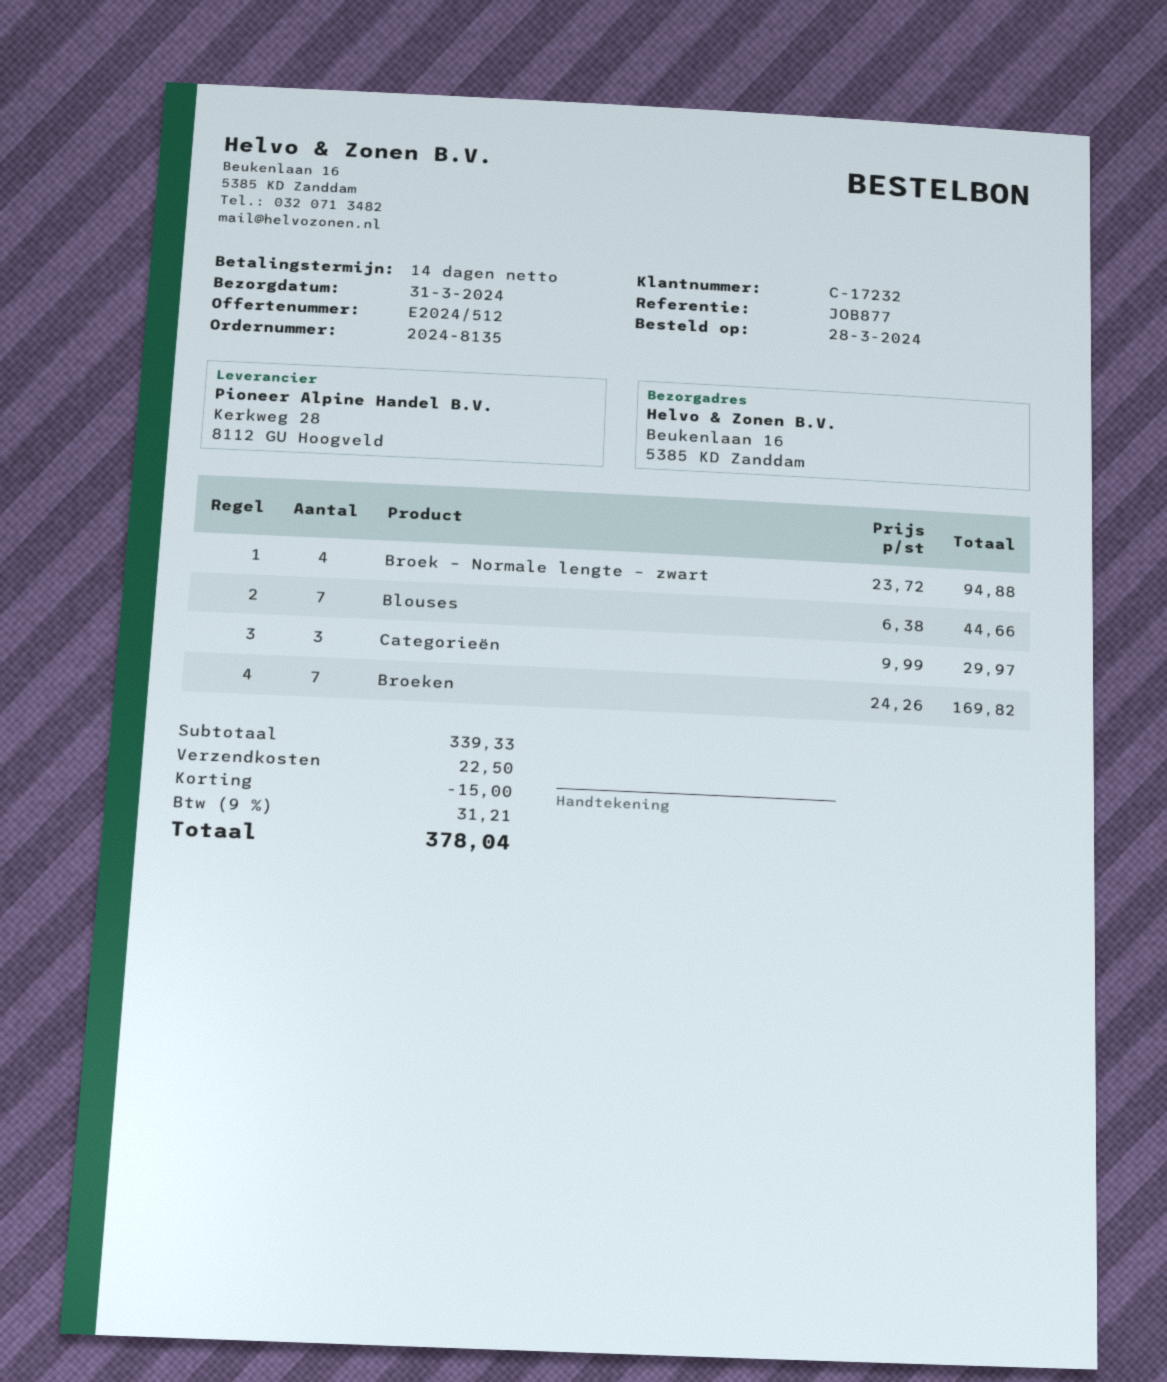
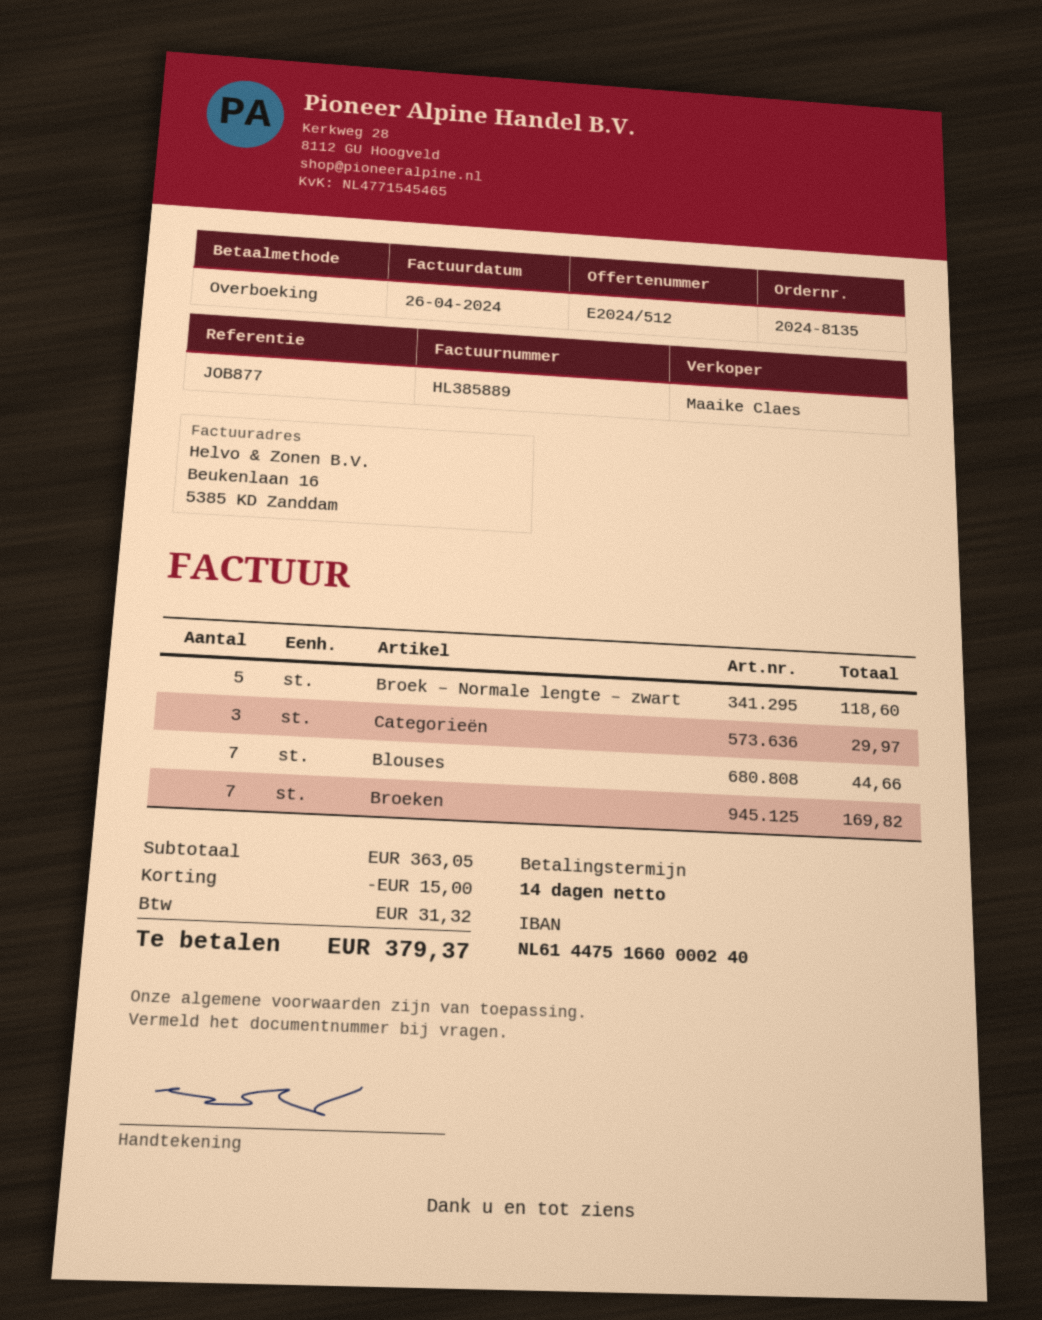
Broek – Normale lengte – zwart: 4 for 94.88 -> 5 for 118.60
subtotal: 339.33 -> 363.05
shipping: 22.50 -> none
tax: 31.21 -> 31.32
total: 378.04 -> 379.37

